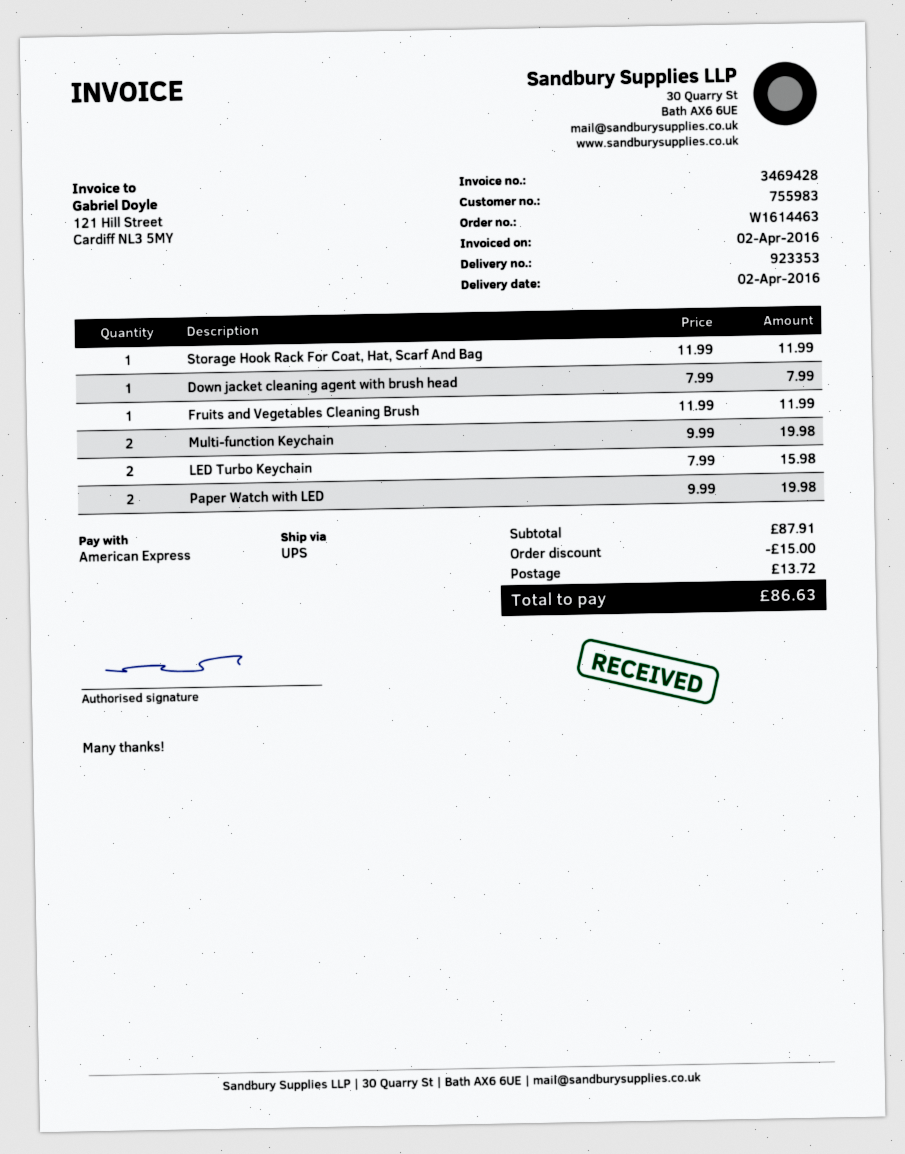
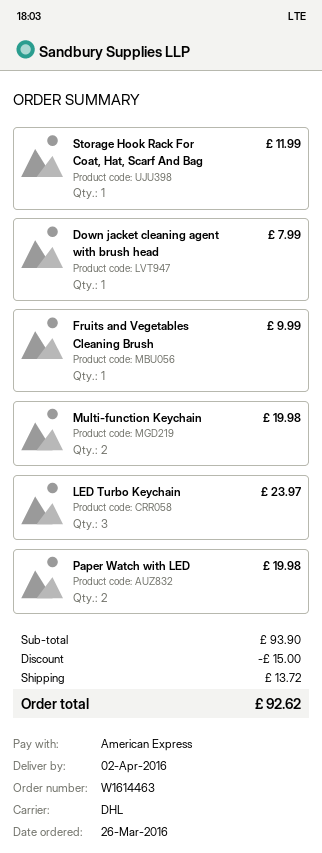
shipping method: UPS -> DHL
Fruits and Vegetables Cleaning Brush: 1 for 11.99 -> 1 for 9.99
LED Turbo Keychain: 2 for 15.98 -> 3 for 23.97
subtotal: 87.91 -> 93.90
total: 86.63 -> 92.62

